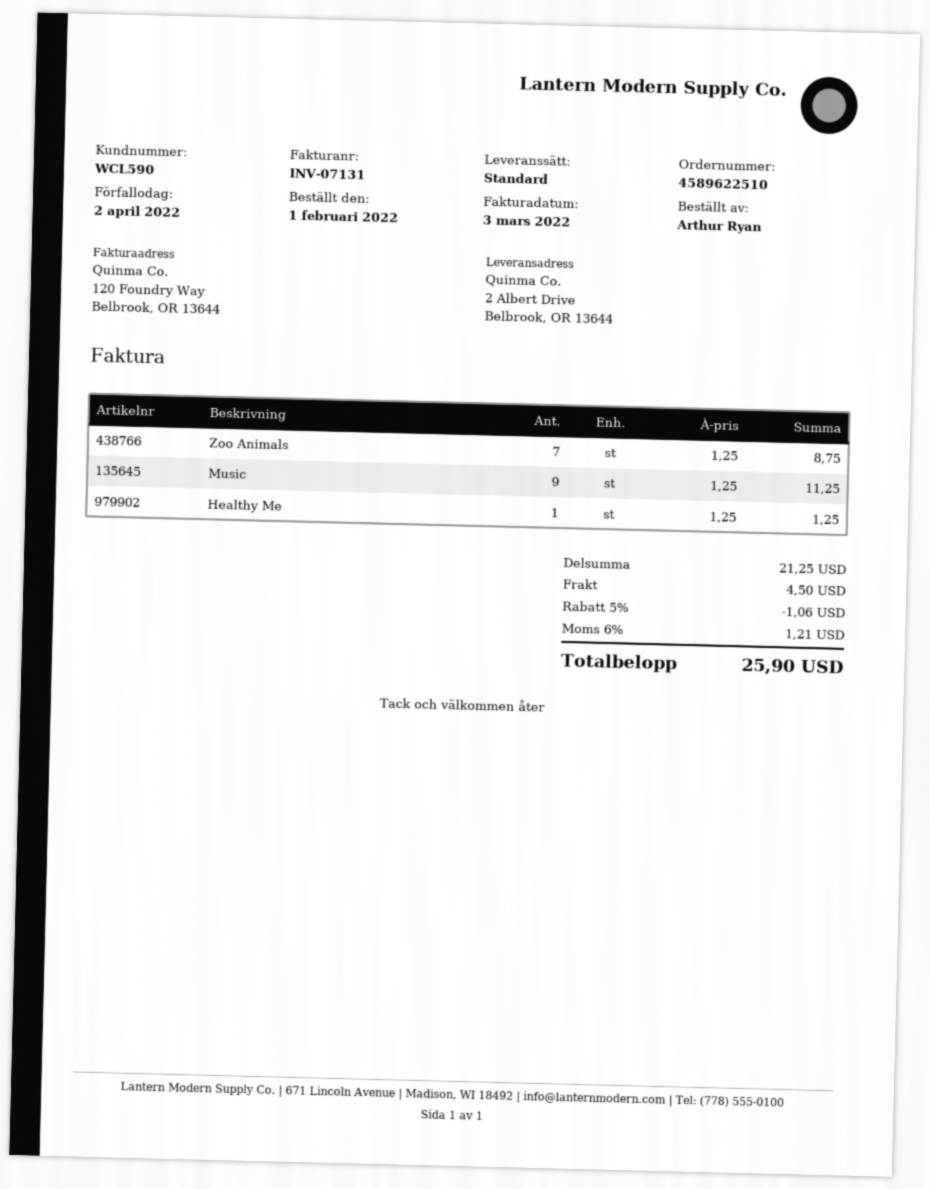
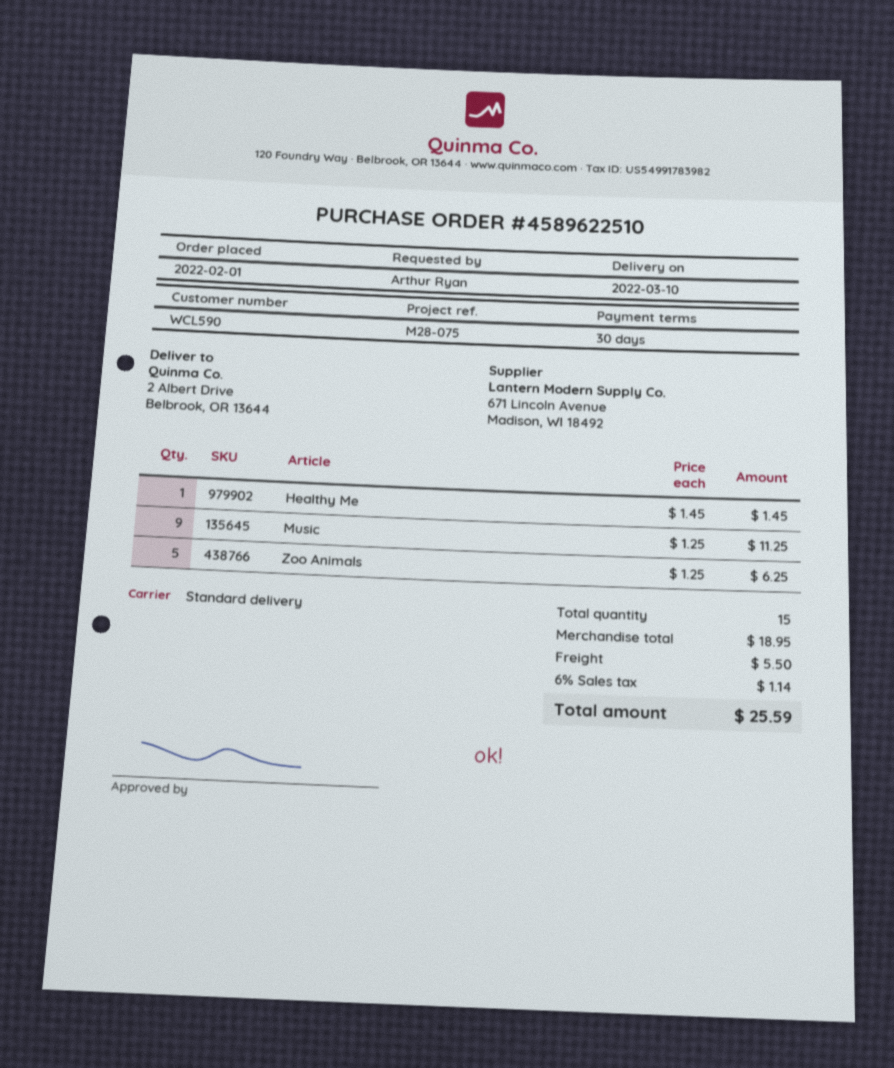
Zoo Animals: 7 x 1.25 = 8.75 -> 5 x 1.25 = 6.25
Healthy Me: 1 x 1.25 = 1.25 -> 1 x 1.45 = 1.45
subtotal: 21.25 -> 18.95
discount: 5% = 1.06 -> none
shipping: 4.50 -> 5.50
tax: 6% = 1.21 -> 6% = 1.14
total: 25.90 -> 25.59

